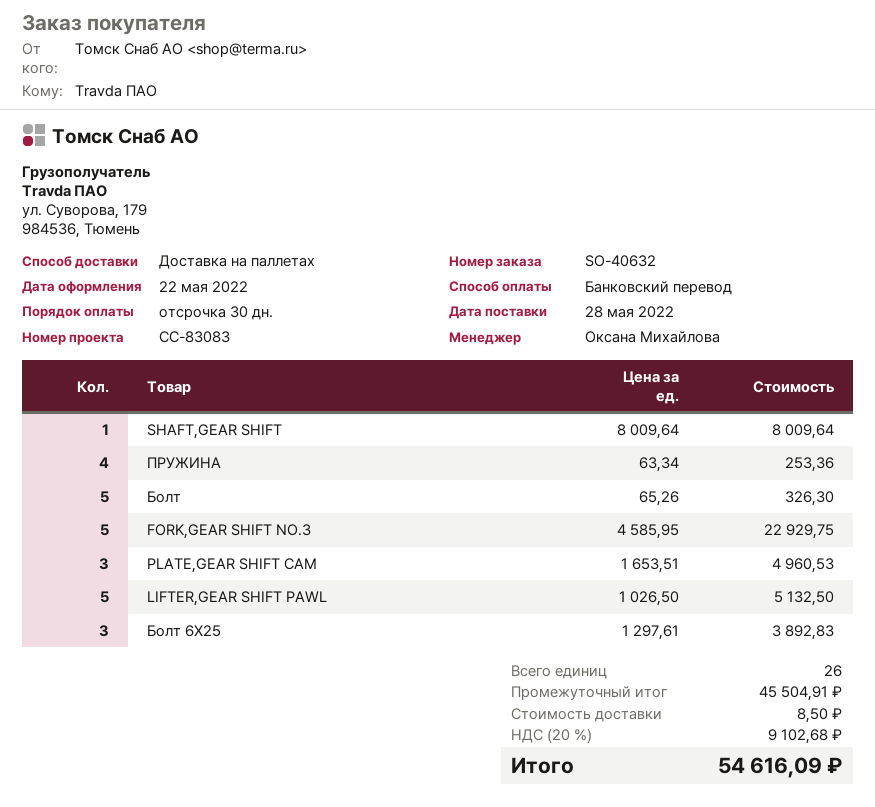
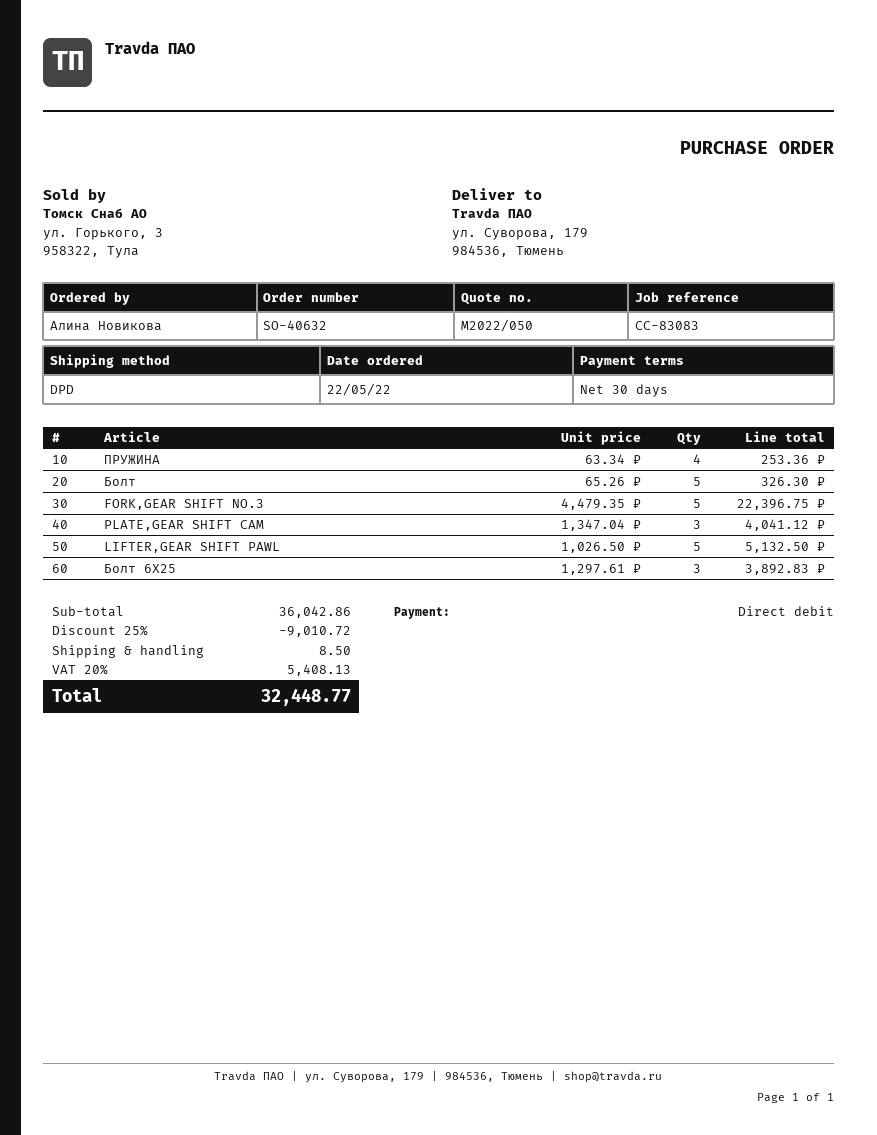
payment method: bank transfer -> direct debit
shipping method: pallet freight -> DPD
SHAFT,GEAR SHIFT: 1 x 8009.64 = 8009.64 -> none
FORK,GEAR SHIFT NO.3: 5 x 4585.95 = 22929.75 -> 5 x 4479.35 = 22396.75
PLATE,GEAR SHIFT CAM: 3 x 1653.51 = 4960.53 -> 3 x 1347.04 = 4041.12
subtotal: 45504.91 -> 36042.86
discount: none -> 25% = 9010.72
tax: 20% = 9102.68 -> 20% = 5408.13
total: 54616.09 -> 32448.77

